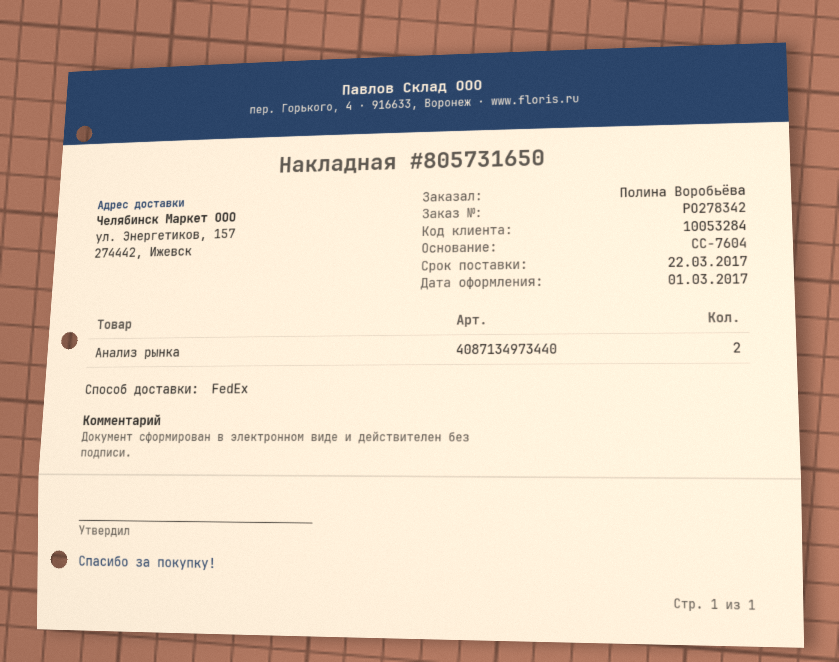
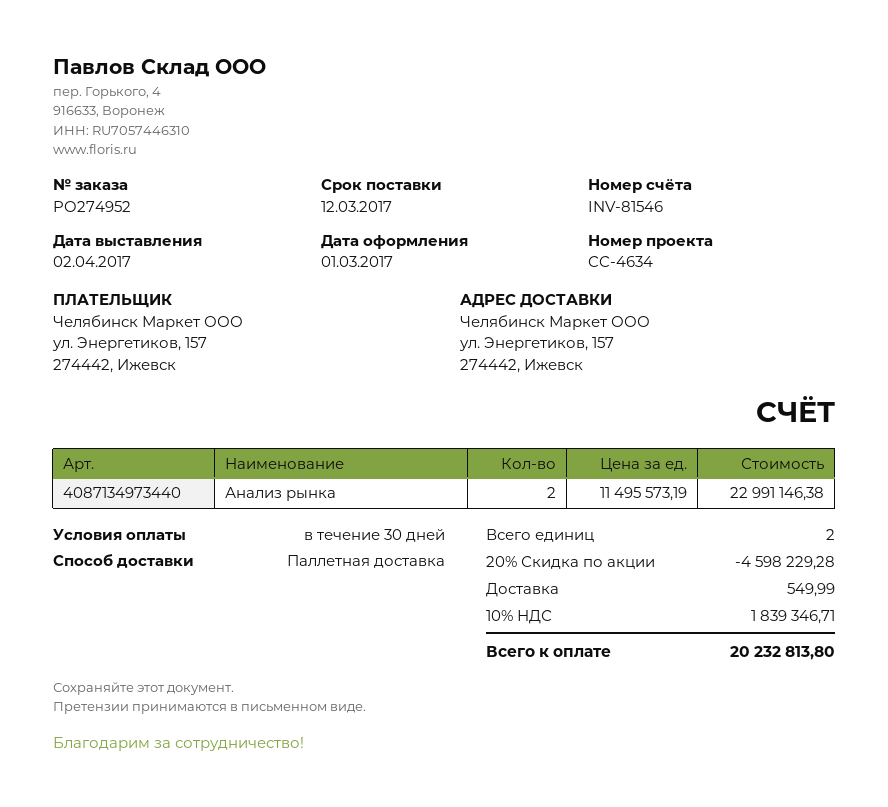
order number: PO278342 -> PO274952
delivery date: 2017-03-22 -> 2017-03-12
reference: CC-7604 -> CC-4634
shipping method: FedEx -> pallet freight

